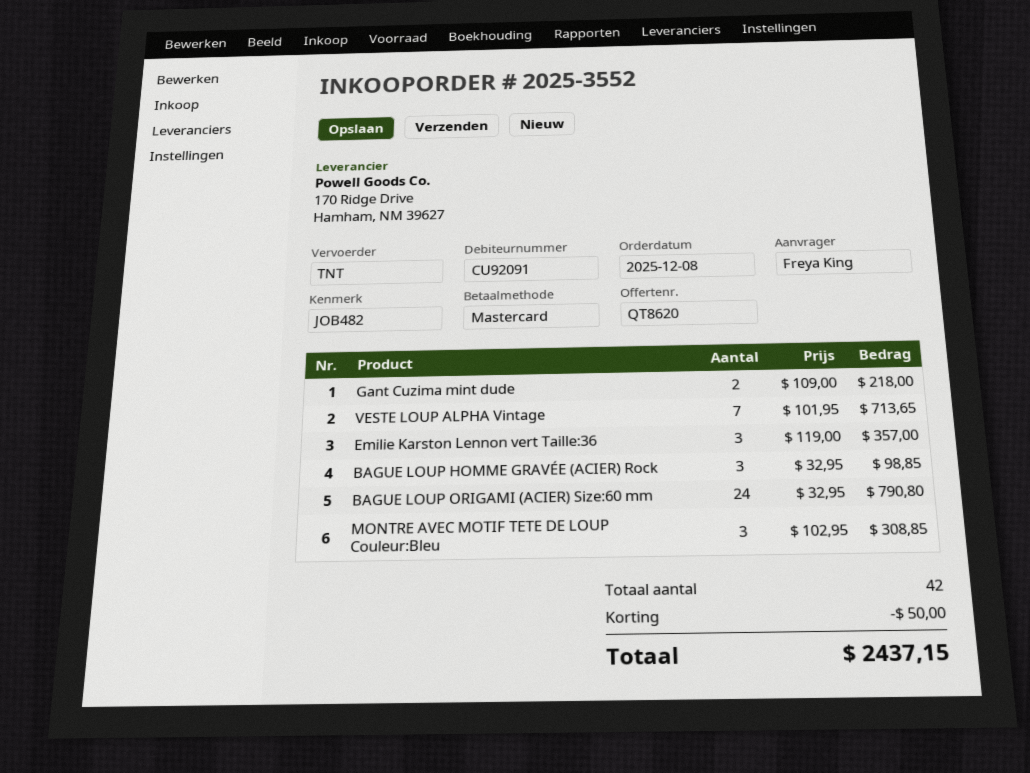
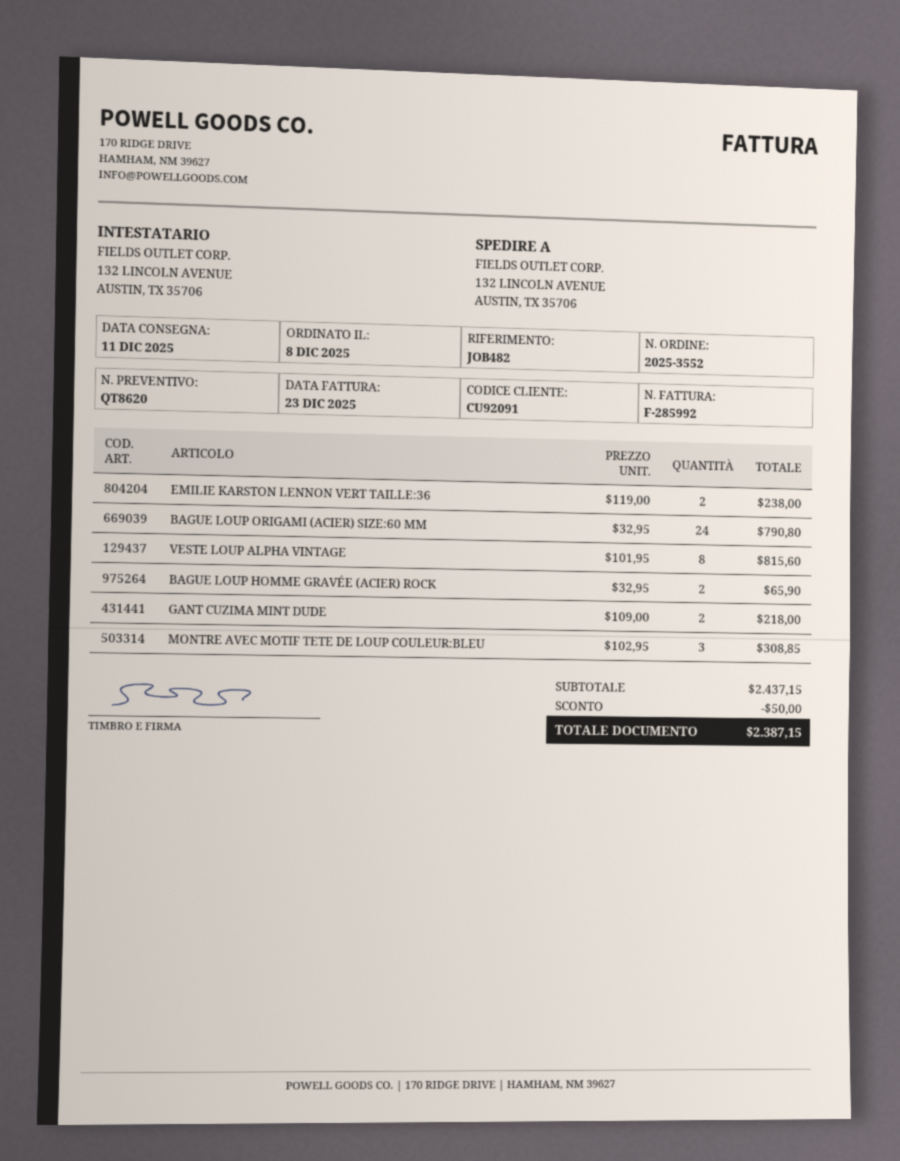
VESTE LOUP ALPHA Vintage: 7 x 101.95 = 713.65 -> 8 x 101.95 = 815.60
Emilie Karston Lennon vert Taille:36: 3 x 119.00 = 357.00 -> 2 x 119.00 = 238.00
BAGUE LOUP HOMME GRAVÉE (ACIER) Rock: 3 x 32.95 = 98.85 -> 2 x 32.95 = 65.90
total: 2437.15 -> 2387.15

